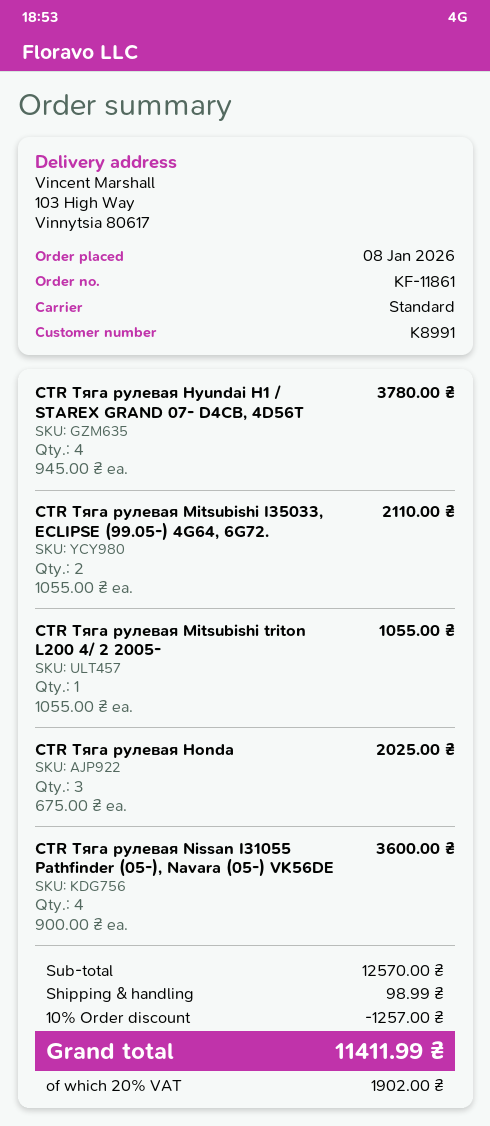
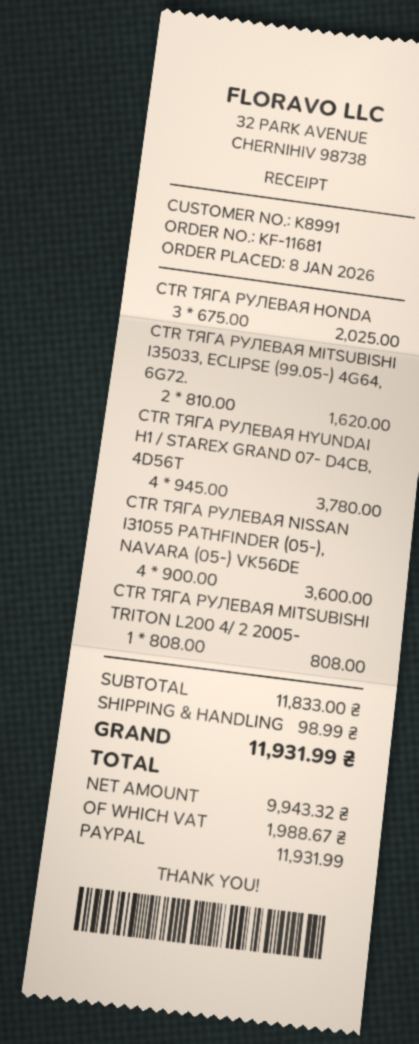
order number: KF-11861 -> KF-11681
CTR Тяга рулевая Mitsubishi I35033, ECLIPSE (99.05-) 4G64, 6G72.: 2 x 1055.00 = 2110.00 -> 2 x 810.00 = 1620.00
CTR Тяга рулевая Mitsubishi triton L200 4/ 2 2005-: 1 x 1055.00 = 1055.00 -> 1 x 808.00 = 808.00
subtotal: 12570.00 -> 11833.00
discount: 10% = 1257.00 -> none
tax: 1902.00 -> 1988.67
total: 11411.99 -> 11931.99

